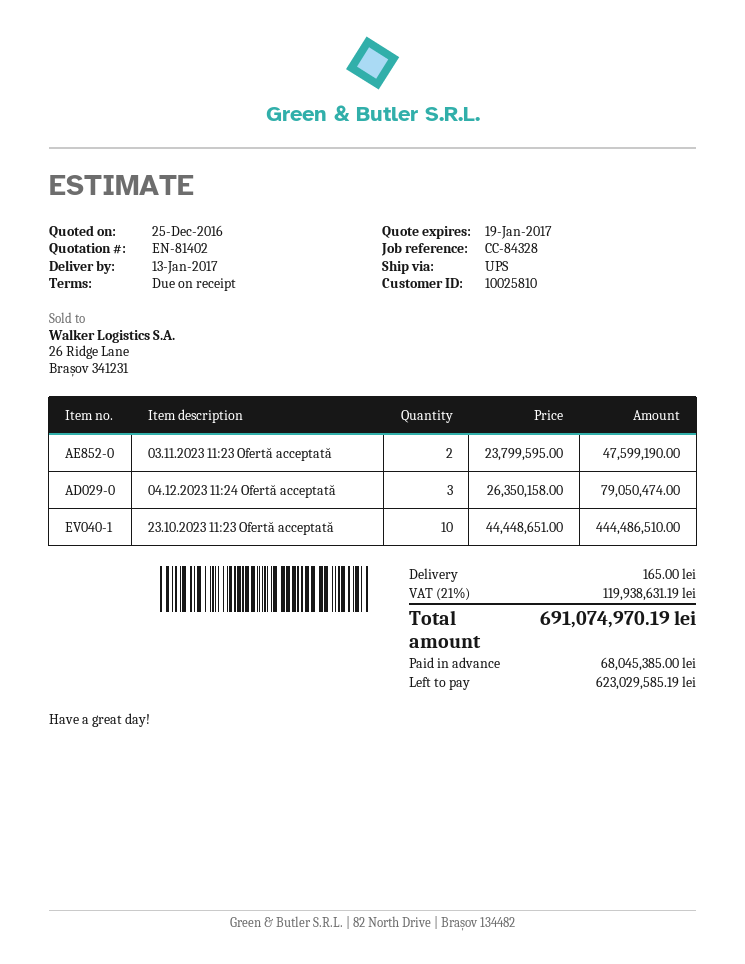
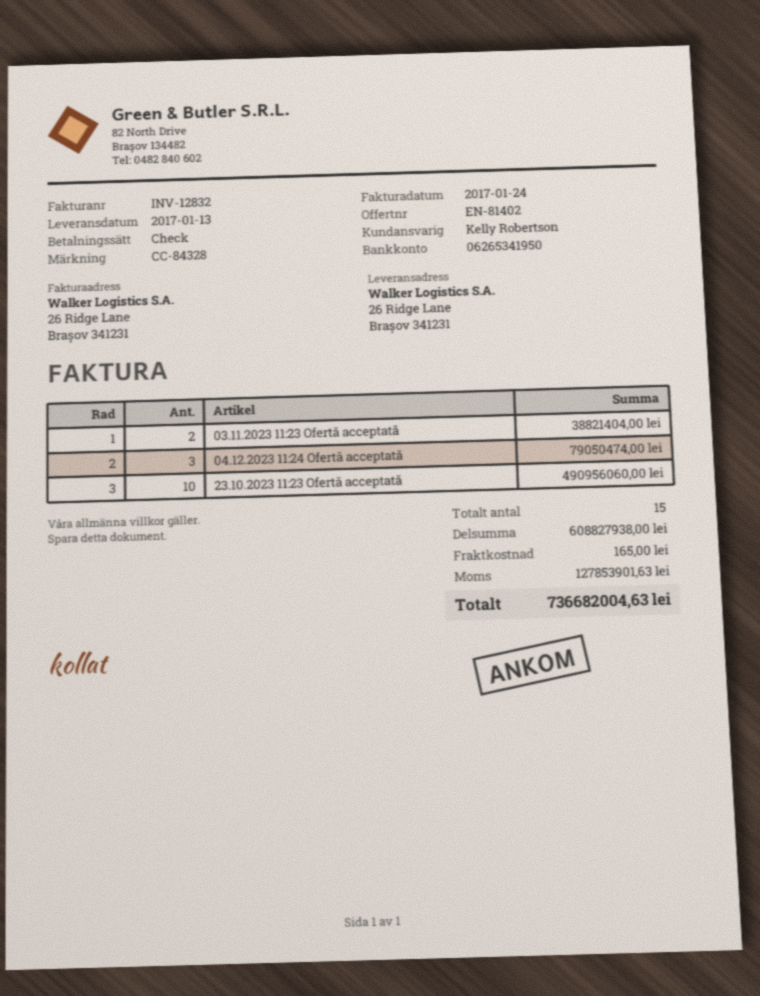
03.11.2023 11:23 Ofertă acceptată: 2 for 47599190.00 -> 2 for 38821404.00
23.10.2023 11:23 Ofertă acceptată: 10 for 444486510.00 -> 10 for 490956060.00
tax: 119938631.19 -> 127853901.63
total: 691074970.19 -> 736682004.63

